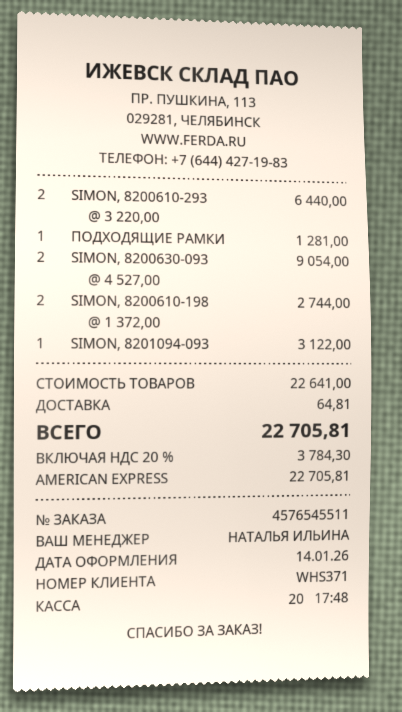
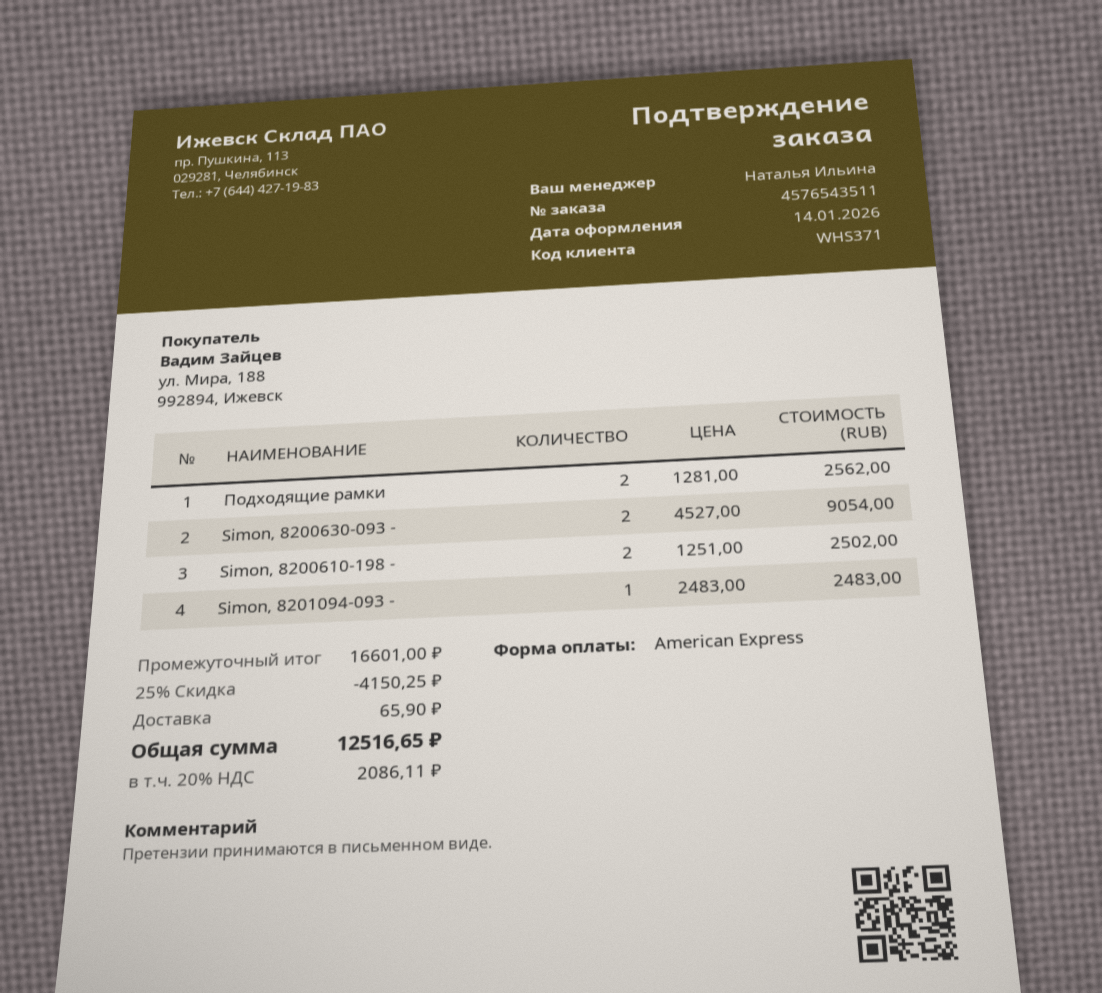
order number: 4576545511 -> 4576543511
SIMON, 8200610-293: 2 x 3220.00 = 6440.00 -> none
ПОДХОДЯЩИЕ РАМКИ: 1 x 1281.00 = 1281.00 -> 2 x 1281.00 = 2562.00
SIMON, 8200610-198: 2 x 1372.00 = 2744.00 -> 2 x 1251.00 = 2502.00
SIMON, 8201094-093: 1 x 3122.00 = 3122.00 -> 1 x 2483.00 = 2483.00
subtotal: 22641.00 -> 16601.00
discount: none -> 25% = 4150.25
shipping: 64.81 -> 65.90
tax: 20% = 3784.30 -> 20% = 2086.11
total: 22705.81 -> 12516.65

